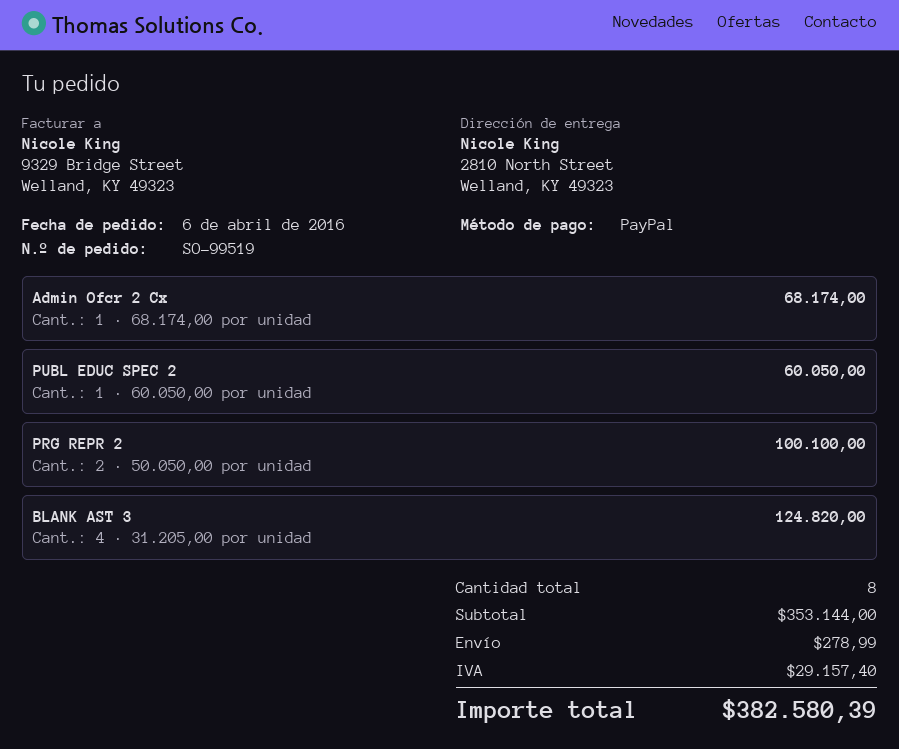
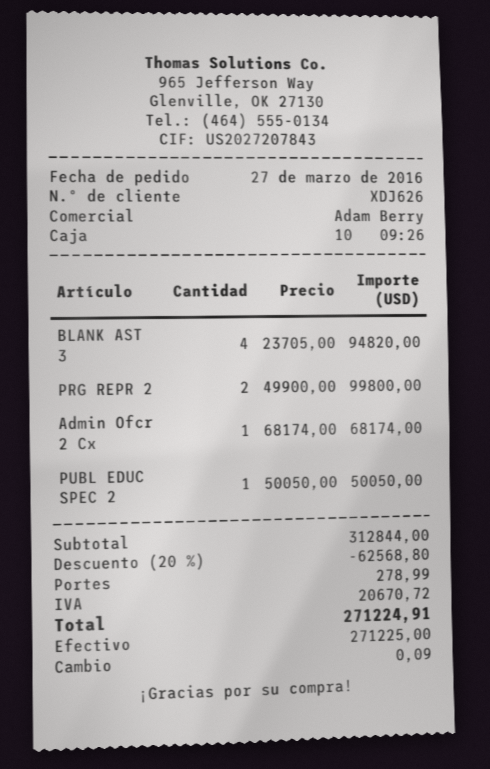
order date: 2016-04-06 -> 2016-03-27
payment method: PayPal -> cash
PUBL EDUC SPEC 2: 1 x 60050.00 = 60050.00 -> 1 x 50050.00 = 50050.00
PRG REPR 2: 2 x 50050.00 = 100100.00 -> 2 x 49900.00 = 99800.00
BLANK AST 3: 4 x 31205.00 = 124820.00 -> 4 x 23705.00 = 94820.00
subtotal: 353144.00 -> 312844.00
discount: none -> 20% = 62568.80
tax: 29157.40 -> 20670.72
total: 382580.39 -> 271224.91

